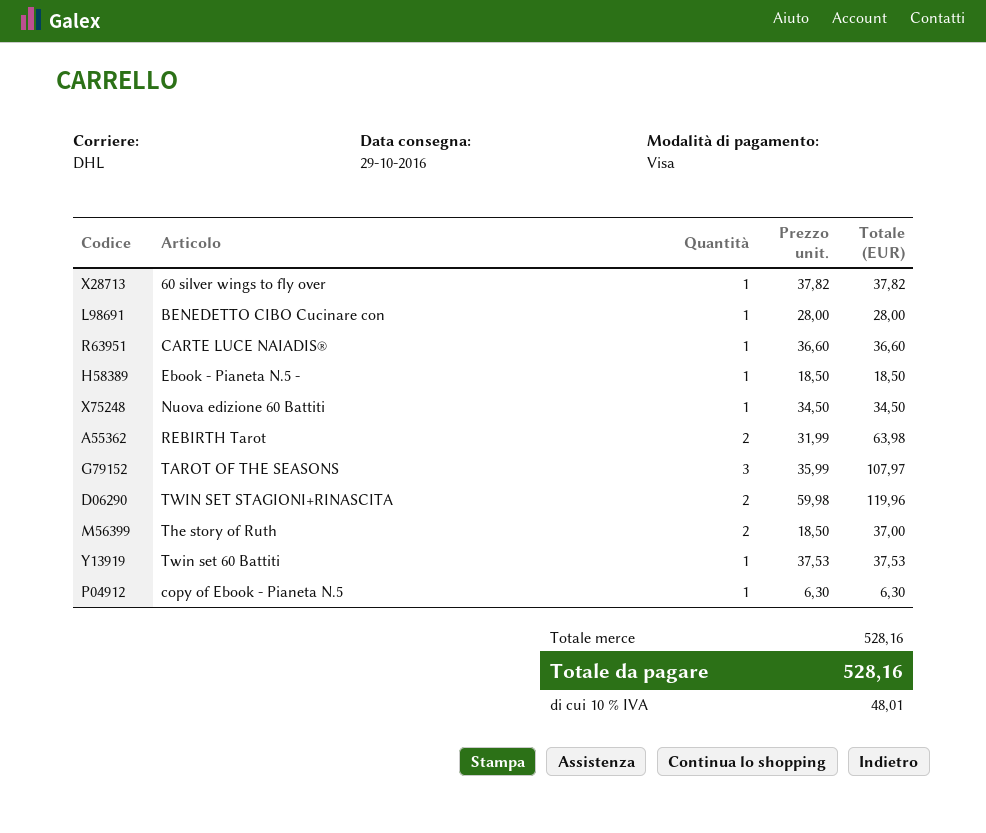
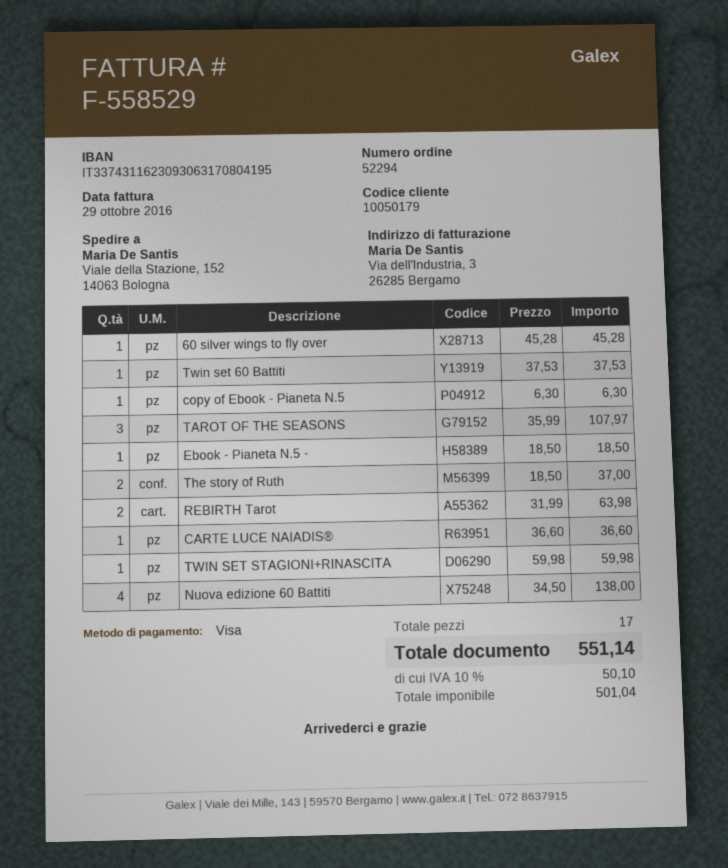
60 silver wings to fly over: 1 x 37.82 = 37.82 -> 1 x 45.28 = 45.28
BENEDETTO CIBO Cucinare con: 1 x 28.00 = 28.00 -> none
Nuova edizione 60 Battiti: 1 x 34.50 = 34.50 -> 4 x 34.50 = 138.00
TWIN SET STAGIONI+RINASCITA: 2 x 59.98 = 119.96 -> 1 x 59.98 = 59.98
tax: 10% = 48.01 -> 10% = 50.10
total: 528.16 -> 551.14

